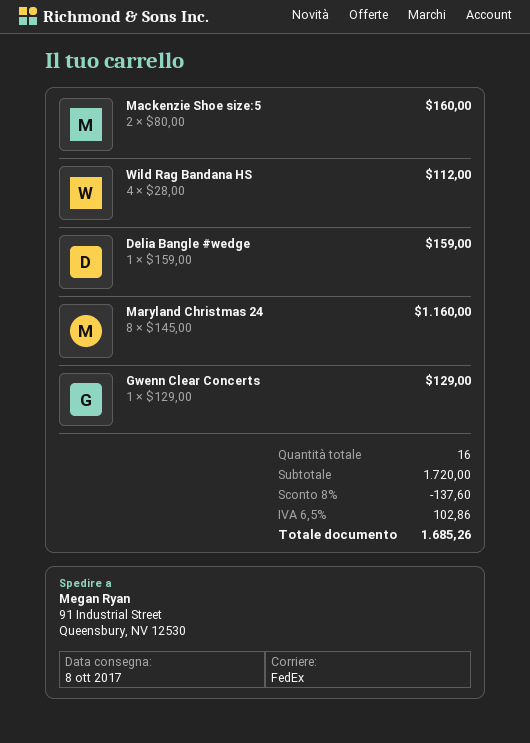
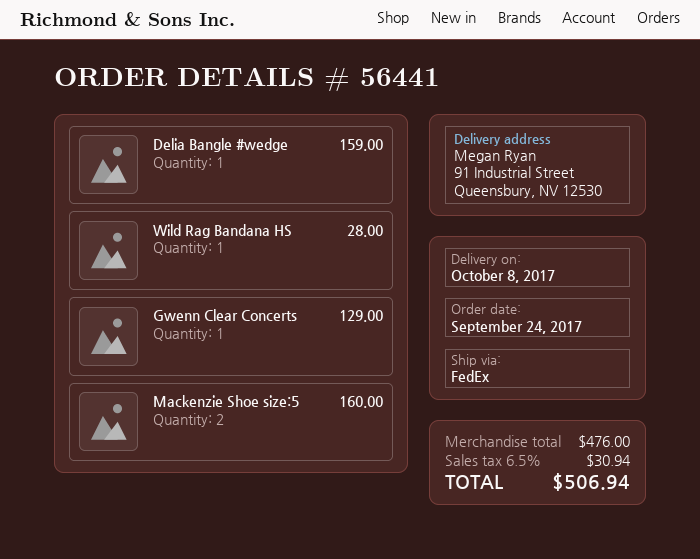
Wild Rag Bandana HS: 4 for 112.00 -> 1 for 28.00
Maryland Christmas 24: 8 for 1160.00 -> none
subtotal: 1720.00 -> 476.00
discount: 8% = 137.60 -> none
tax: 6.5% = 102.86 -> 6.5% = 30.94
total: 1685.26 -> 506.94

